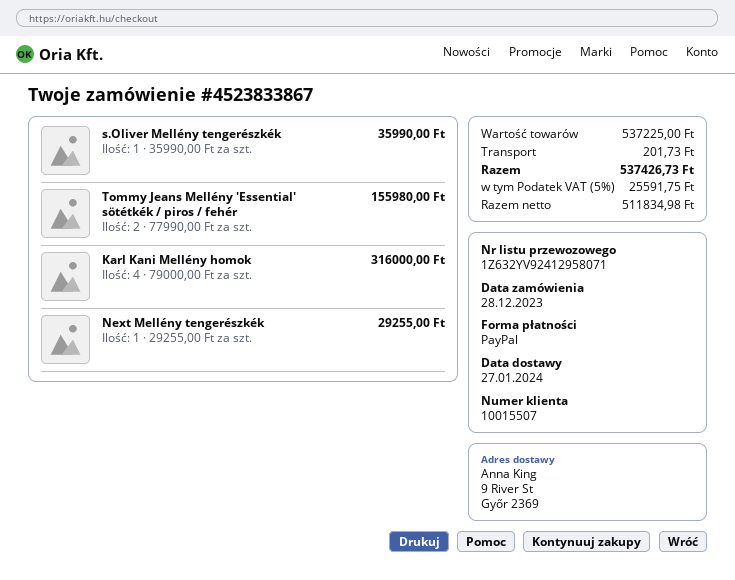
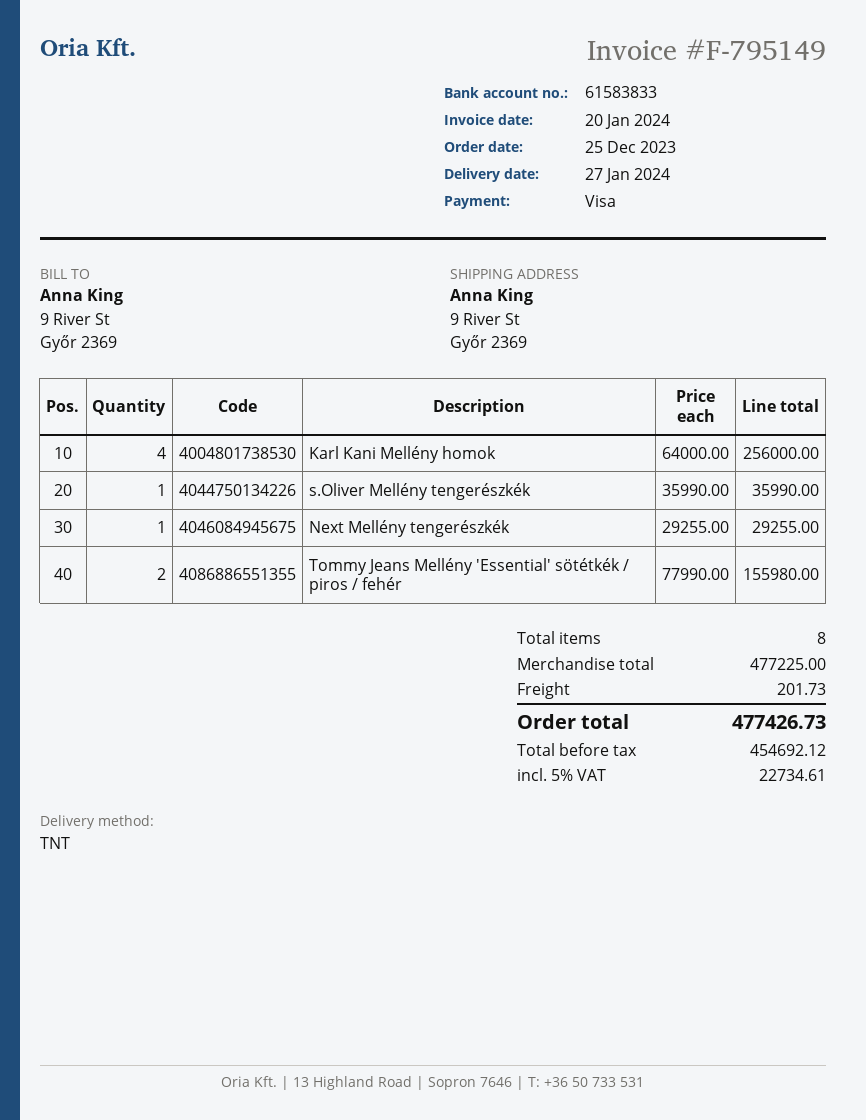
order date: 2023-12-28 -> 2023-12-25
payment method: PayPal -> Visa
Karl Kani Mellény homok: 4 x 79000.00 = 316000.00 -> 4 x 64000.00 = 256000.00
subtotal: 537225.00 -> 477225.00
net: 511834.98 -> 454692.12
tax: 5% = 25591.75 -> 5% = 22734.61
total: 537426.73 -> 477426.73

